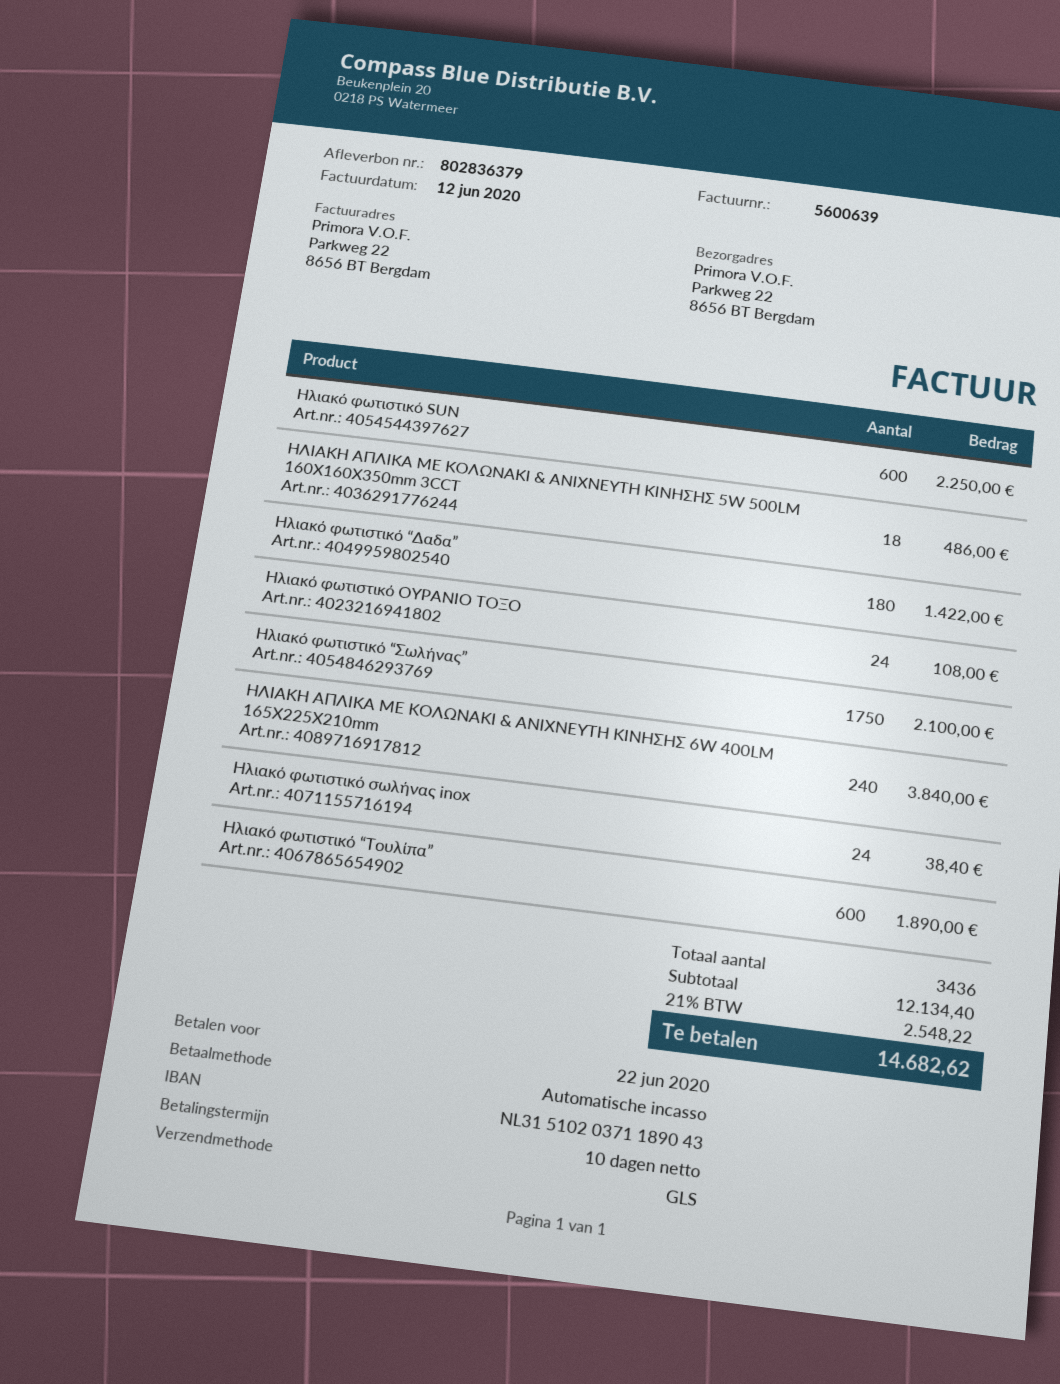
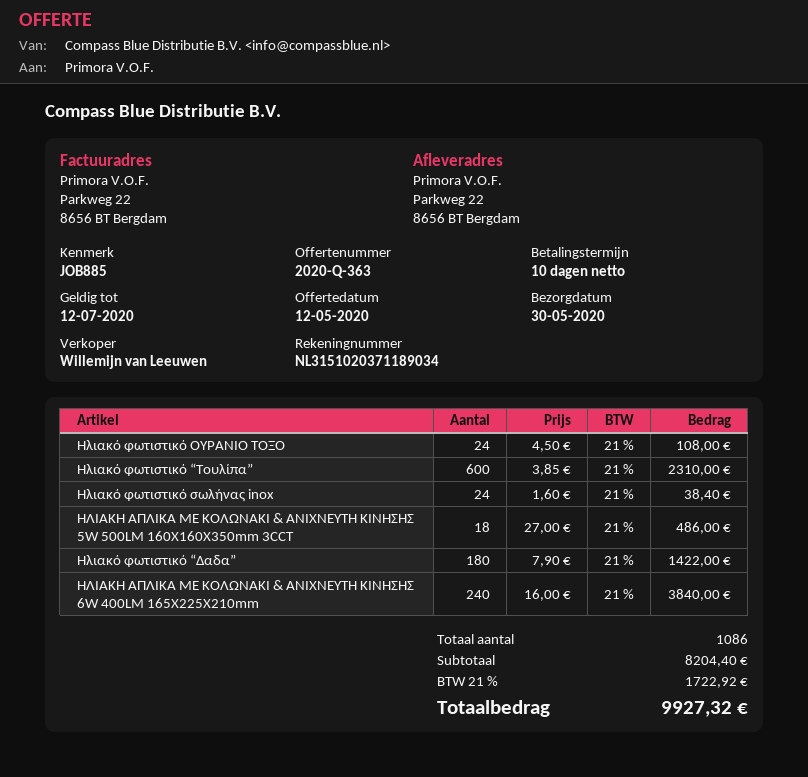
bank account: NL3151020371189043 -> NL3151020371189034
Ηλιακό φωτιστικό SUN: 600 for 2250.00 -> none
Ηλιακό φωτιστικό “Σωλήνας”: 1750 for 2100.00 -> none
Ηλιακό φωτιστικό “Τουλίπα”: 600 for 1890.00 -> 600 for 2310.00
total quantity: 3436 -> 1086
subtotal: 12134.40 -> 8204.40
tax: 21% = 2548.22 -> 21% = 1722.92
total: 14682.62 -> 9927.32

